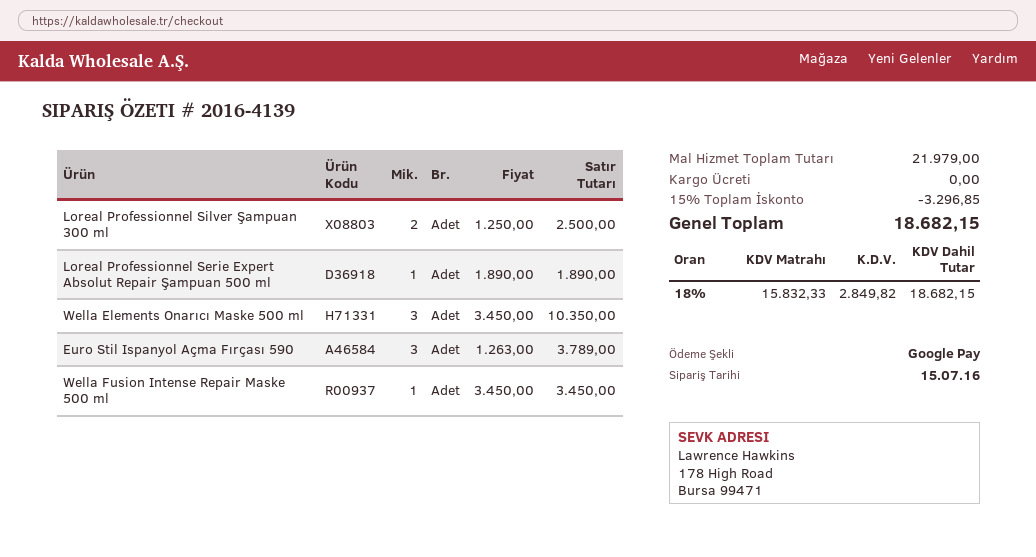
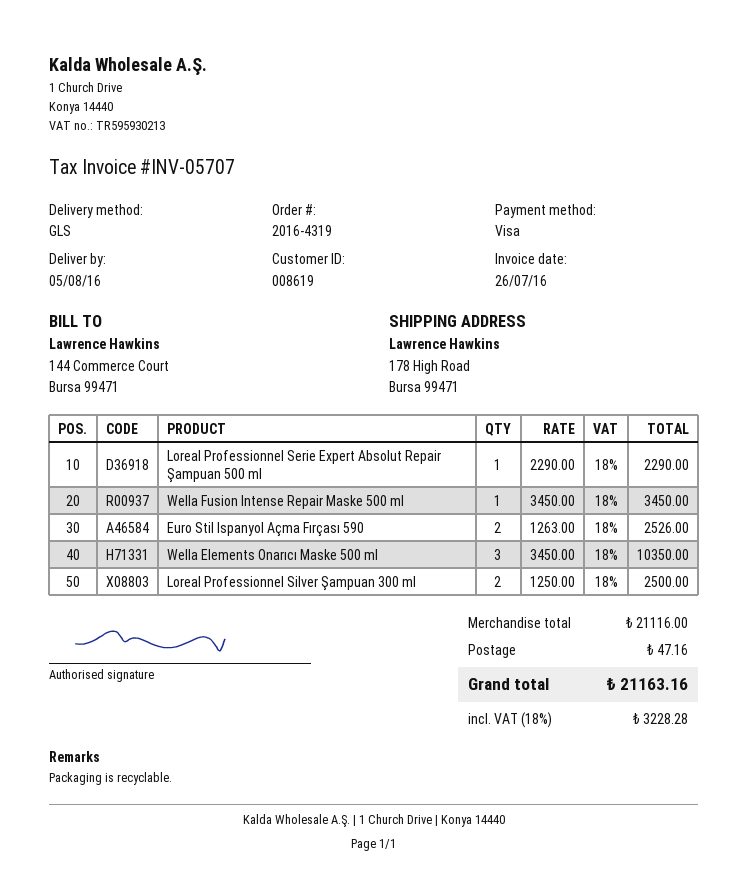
order number: 2016-4139 -> 2016-4319
payment method: Google Pay -> Visa
Loreal Professionnel Serie Expert Absolut Repair Şampuan 500 ml: 1 x 1890.00 = 1890.00 -> 1 x 2290.00 = 2290.00
Euro Stil Ispanyol Açma Fırçası 590: 3 x 1263.00 = 3789.00 -> 2 x 1263.00 = 2526.00
subtotal: 21979.00 -> 21116.00
discount: 15% = 3296.85 -> none
shipping: 0.00 -> 47.16
tax: 18% = 2849.82 -> 18% = 3228.28
total: 18682.15 -> 21163.16

